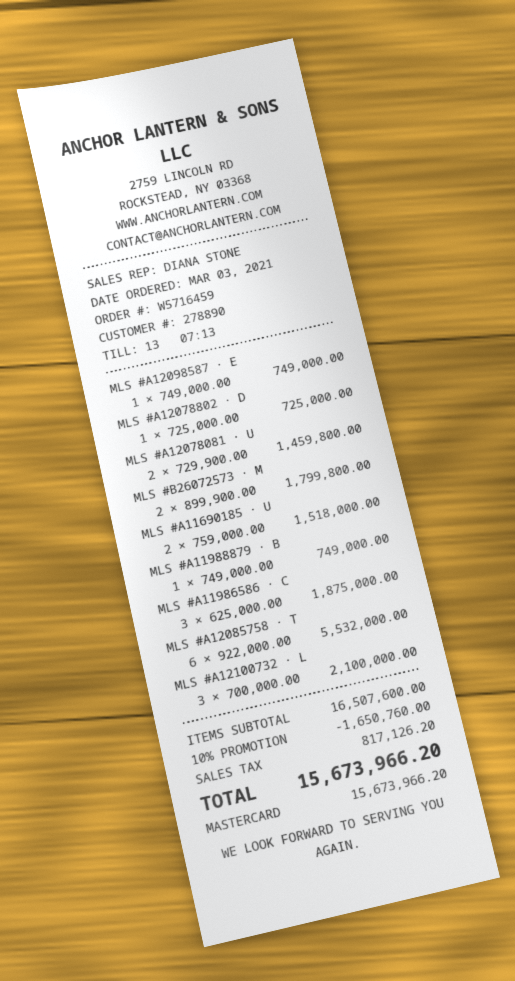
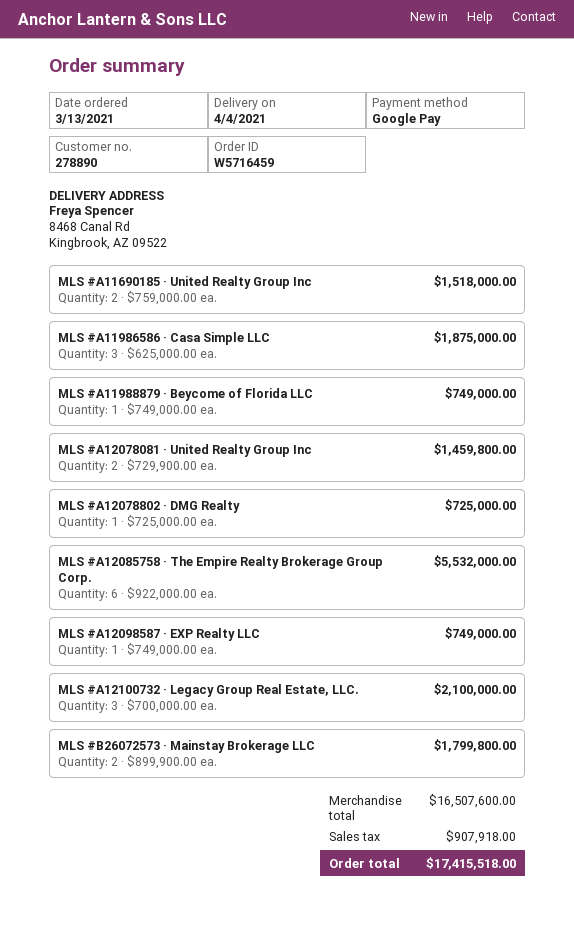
order date: 2021-03-03 -> 2021-03-13
payment method: Mastercard -> Google Pay
discount: 10% = 1650760.00 -> none
tax: 817126.20 -> 907918.00
total: 15673966.20 -> 17415518.00

